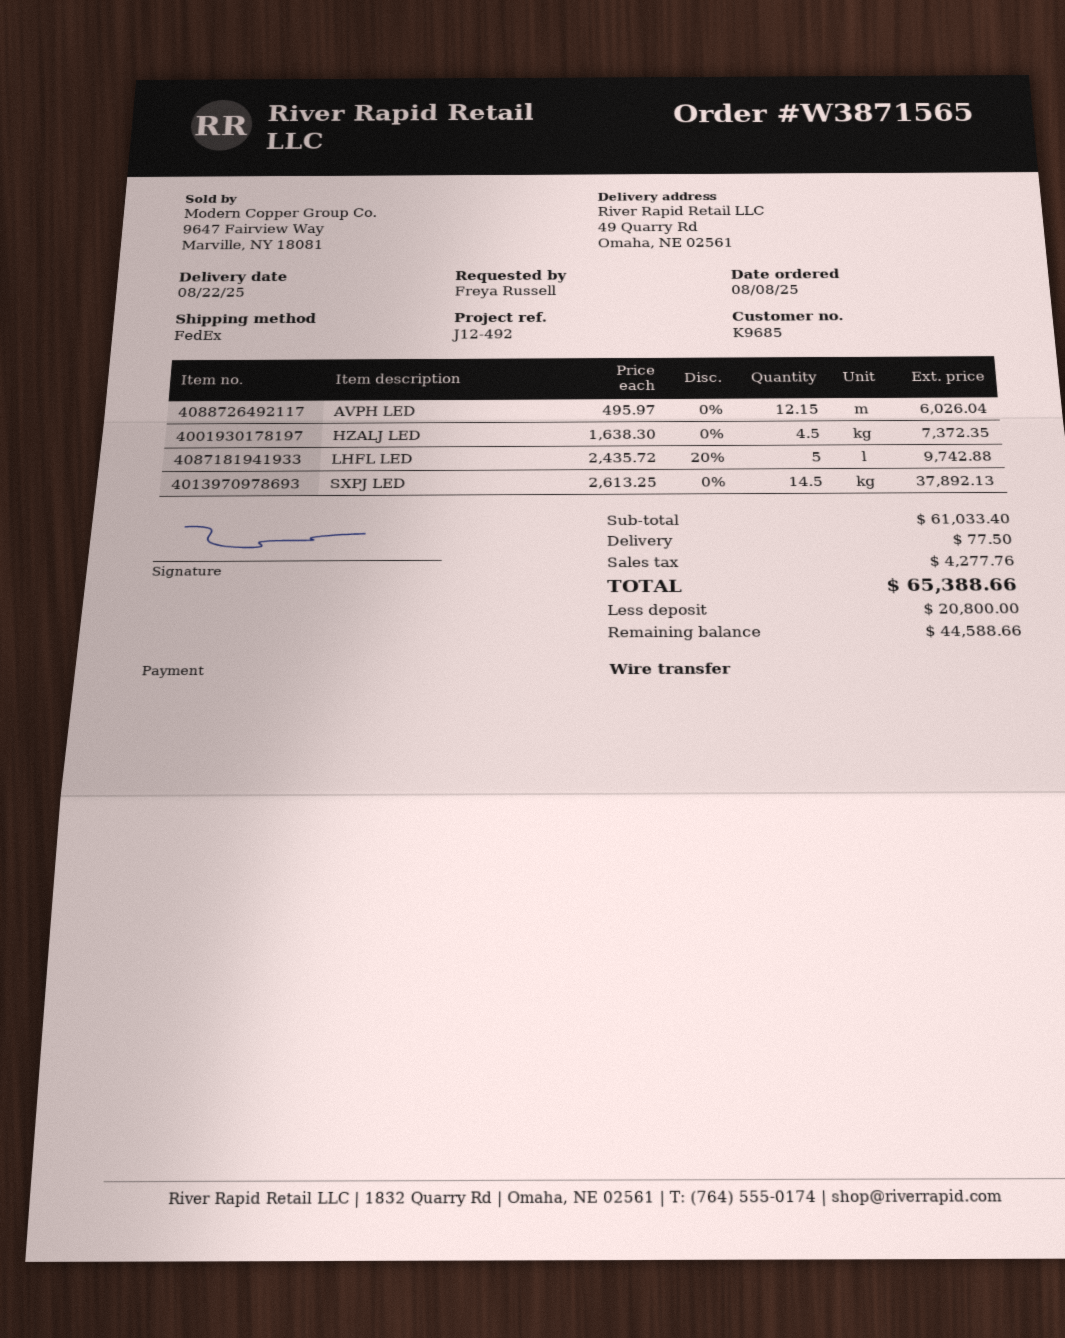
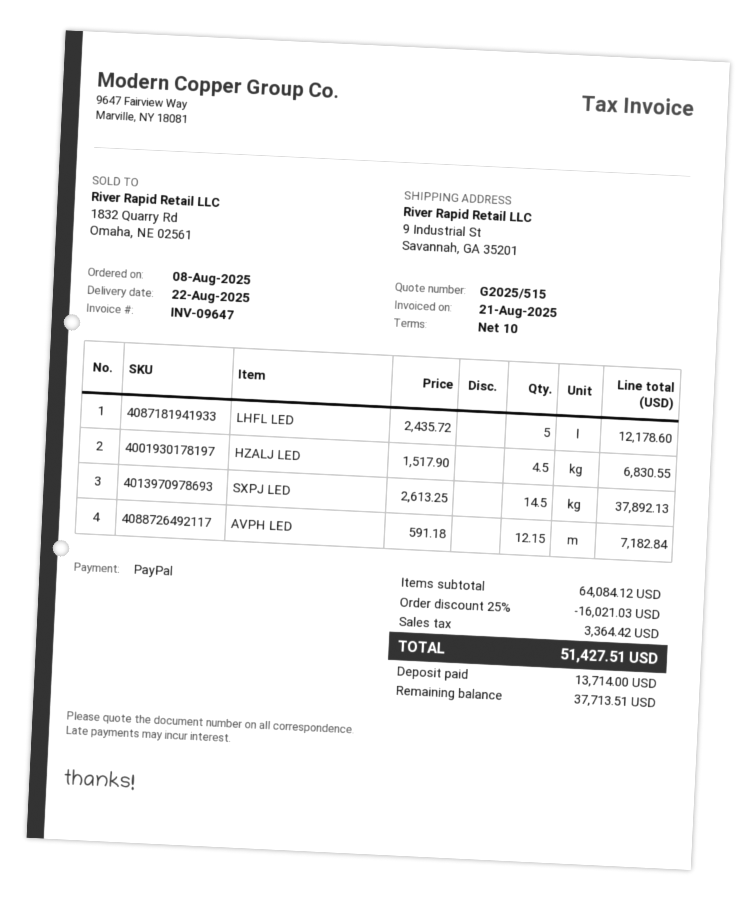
payment method: bank transfer -> PayPal
ship to: 49 Quarry Rd, Omaha, NE 02561 -> 9 Industrial St, Savannah, GA 35201
AVPH LED: 12.15 x 495.97 = 6026.04 -> 12.15 x 591.18 = 7182.84
HZALJ LED: 4.5 x 1638.30 = 7372.35 -> 4.5 x 1517.90 = 6830.55
LHFL LED: 5 x 2435.72 - 20% = 9742.88 -> 5 x 2435.72 = 12178.60
subtotal: 61033.40 -> 64084.12
discount: none -> 25% = 16021.03
shipping: 77.50 -> none
tax: 4277.76 -> 3364.42
total: 65388.66 -> 51427.51
deposit: 20800.00 -> 13714.00
balance: 44588.66 -> 37713.51

